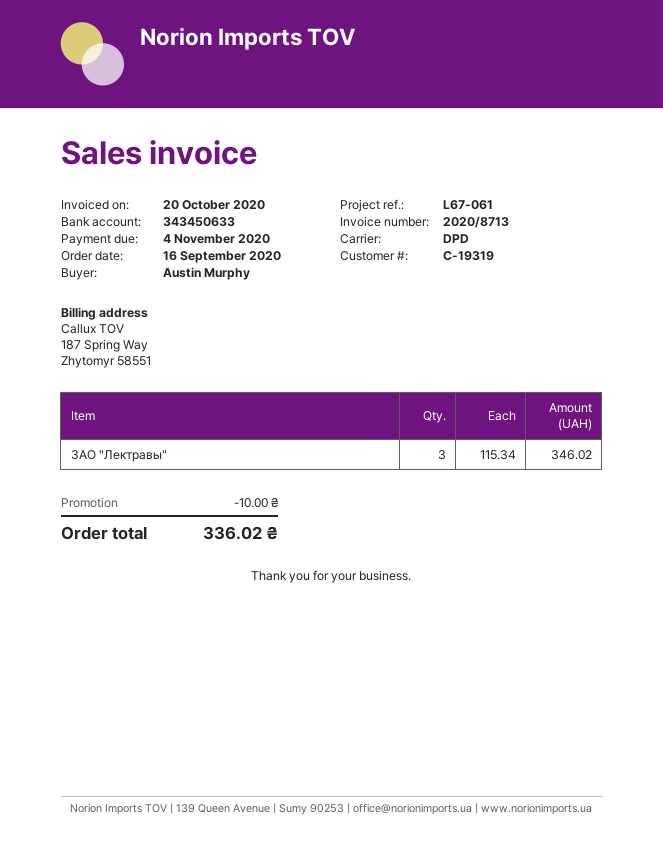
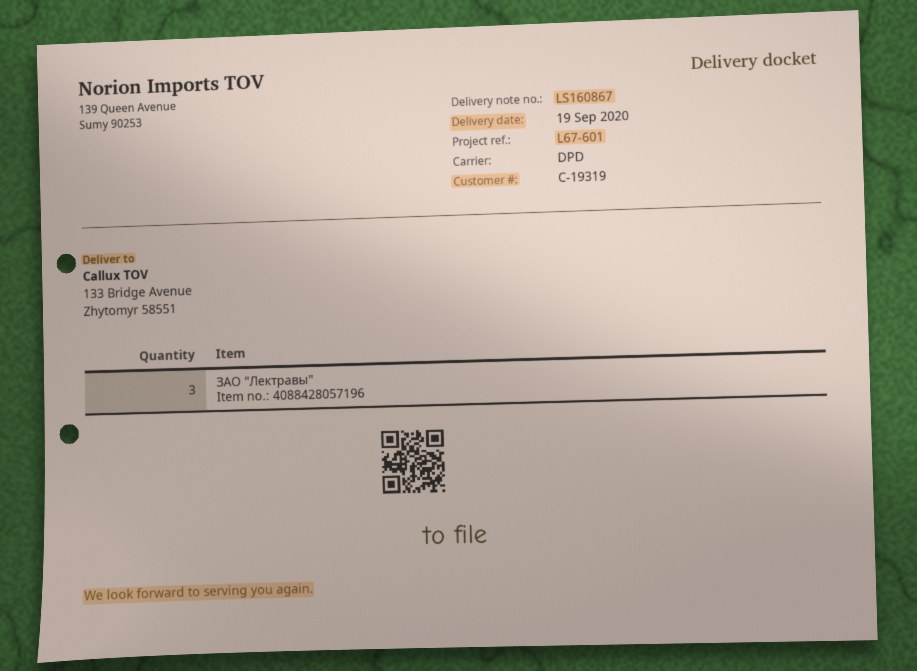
reference: L67-061 -> L67-601

